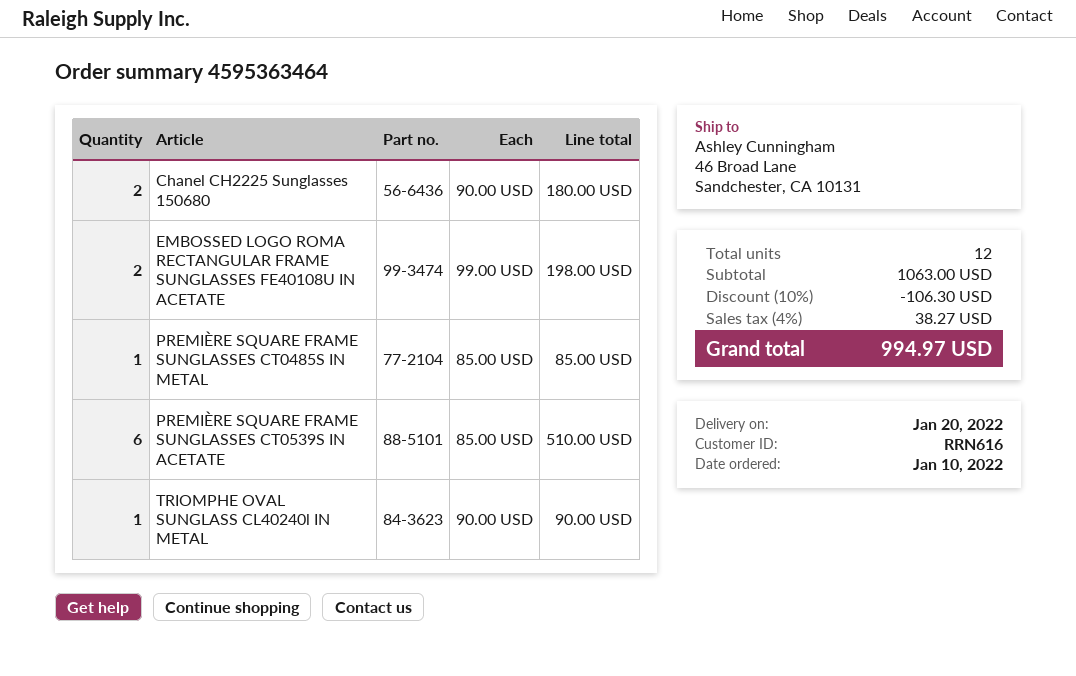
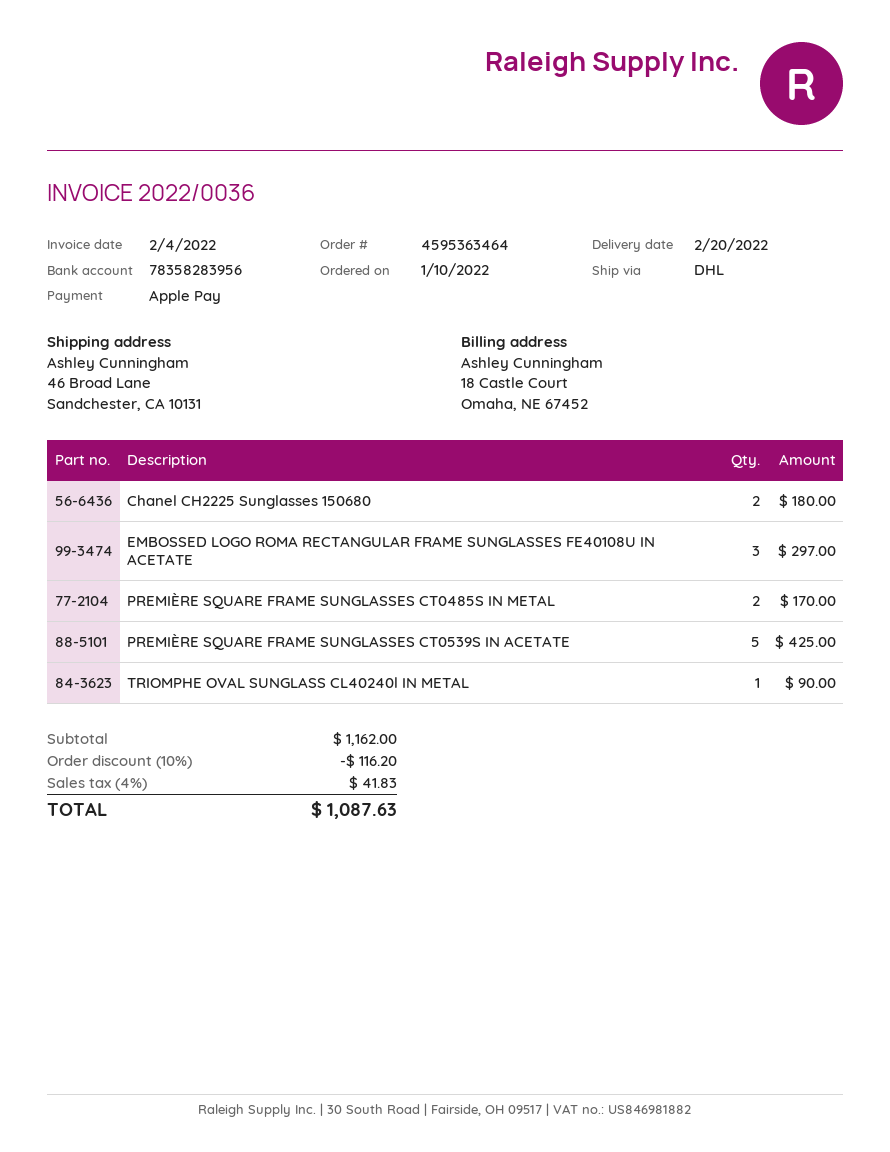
delivery date: 2022-01-20 -> 2022-02-20
EMBOSSED LOGO ROMA RECTANGULAR FRAME SUNGLASSES FE40108U IN ACETATE: 2 for 198.00 -> 3 for 297.00
PREMIÈRE SQUARE FRAME SUNGLASSES CT0485S IN METAL: 1 for 85.00 -> 2 for 170.00
PREMIÈRE SQUARE FRAME SUNGLASSES CT0539S IN ACETATE: 6 for 510.00 -> 5 for 425.00
subtotal: 1063.00 -> 1162.00
discount: 10% = 106.30 -> 10% = 116.20
tax: 4% = 38.27 -> 4% = 41.83
total: 994.97 -> 1087.63

